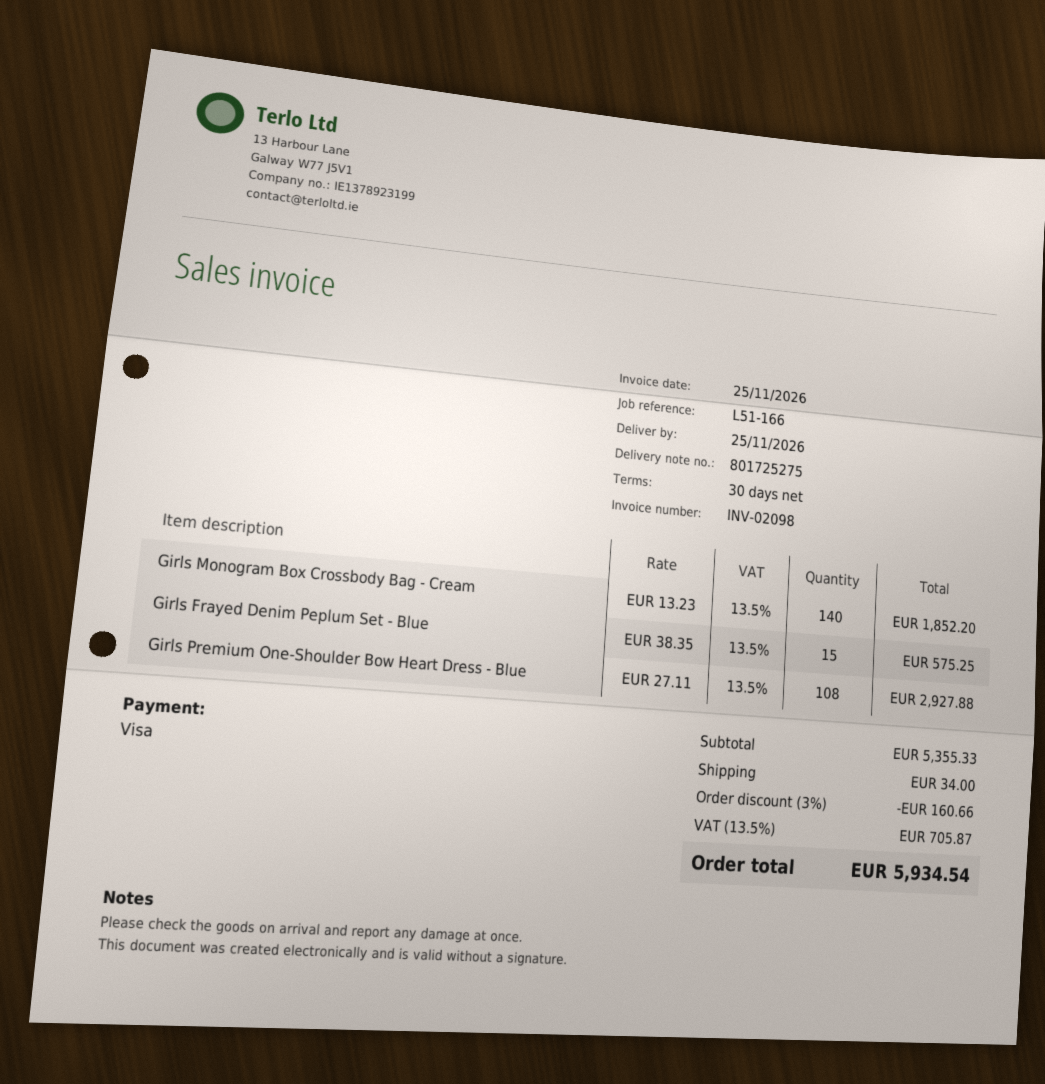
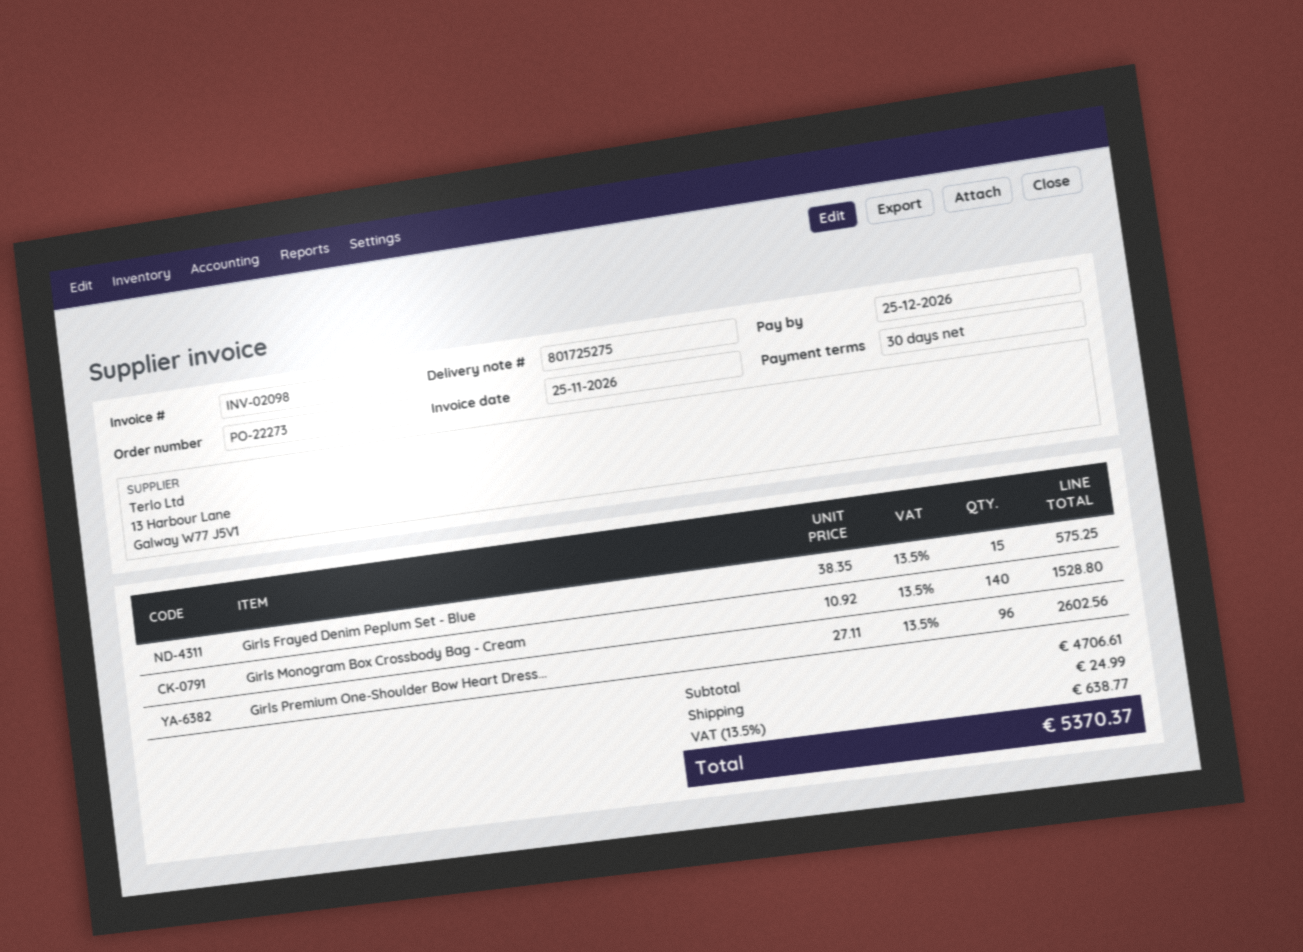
Girls Monogram Box Crossbody Bag - Cream: 140 x 13.23 = 1852.20 -> 140 x 10.92 = 1528.80
Girls Premium One-Shoulder Bow Heart Dress - Blue: 108 x 27.11 = 2927.88 -> 96 x 27.11 = 2602.56
subtotal: 5355.33 -> 4706.61
discount: 3% = 160.66 -> none
shipping: 34.00 -> 24.99
tax: 13.5% = 705.87 -> 13.5% = 638.77
total: 5934.54 -> 5370.37

